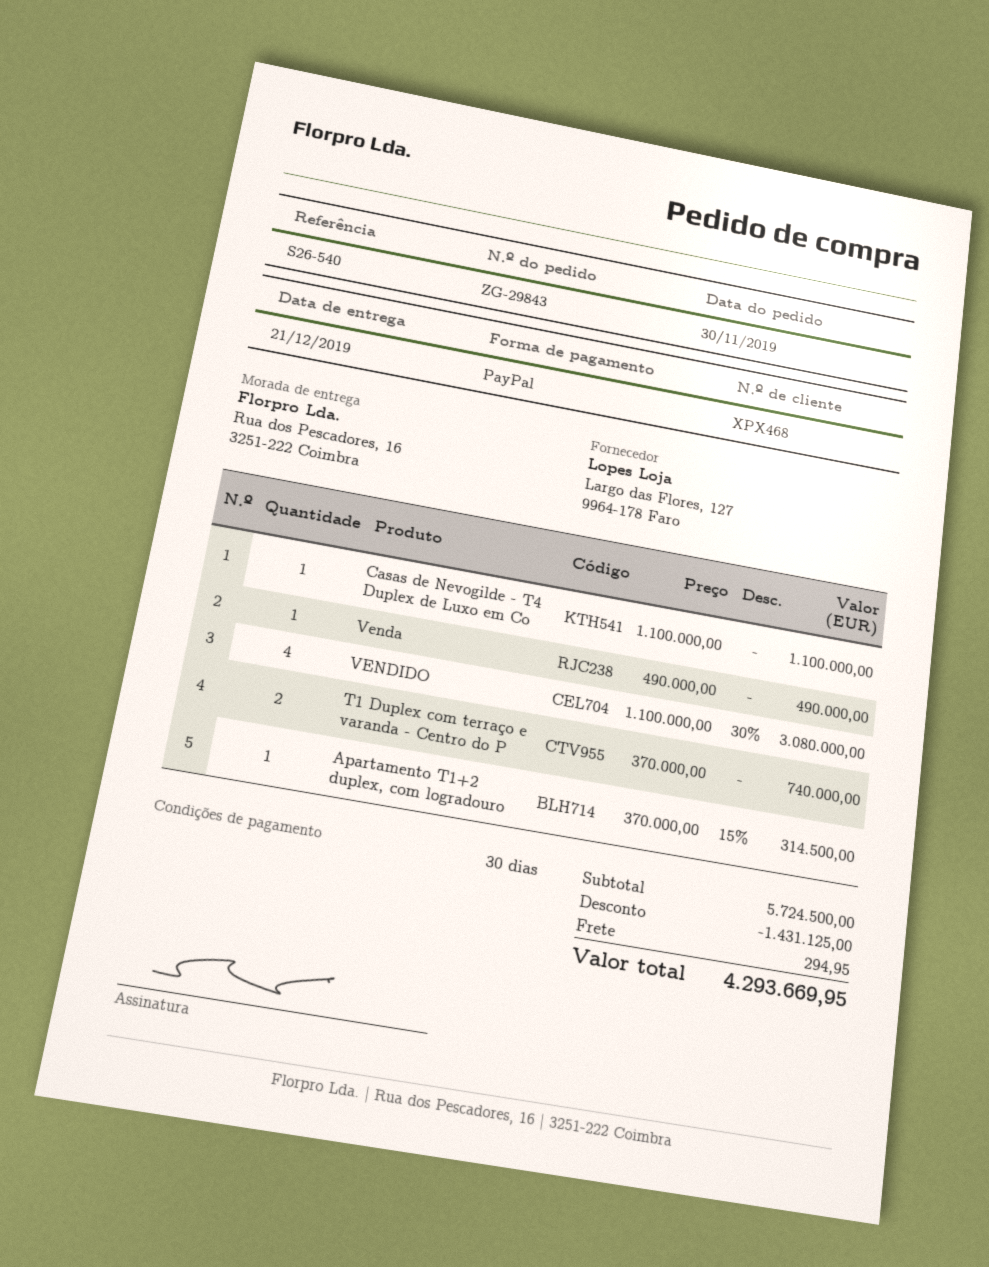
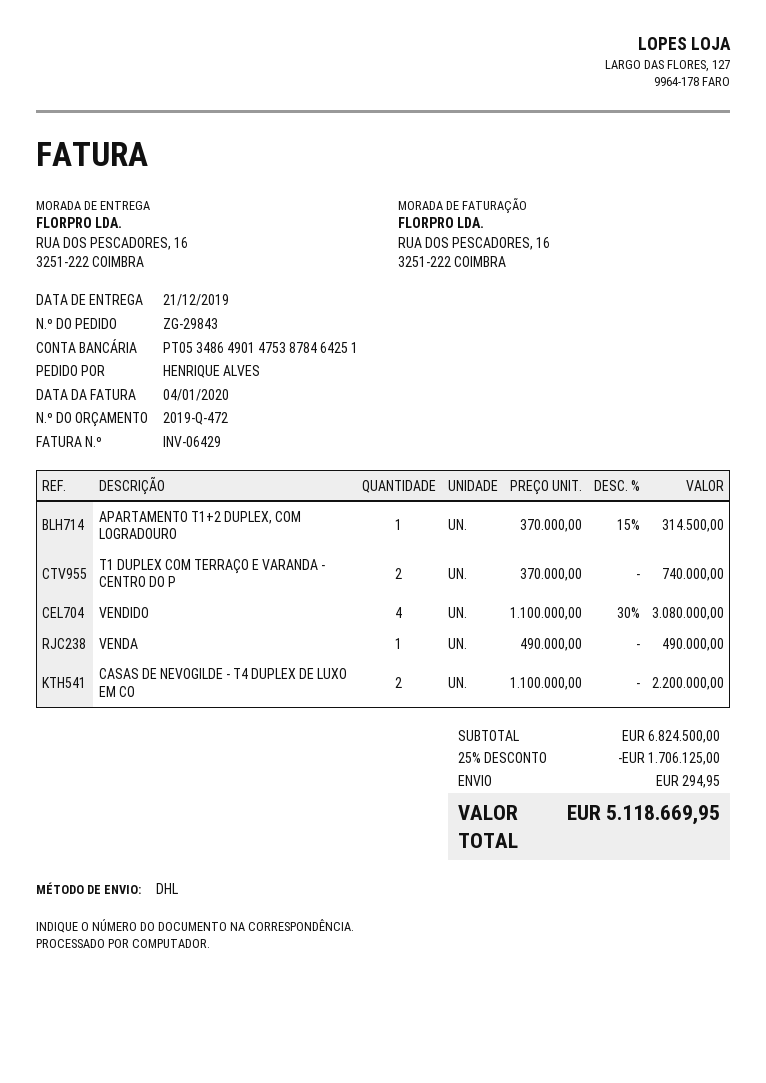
Casas de Nevogilde - T4 Duplex de Luxo em Co: 1 x 1100000.00 = 1100000.00 -> 2 x 1100000.00 = 2200000.00
subtotal: 5724500.00 -> 6824500.00
discount: 1431125.00 -> 1706125.00
total: 4293669.95 -> 5118669.95

